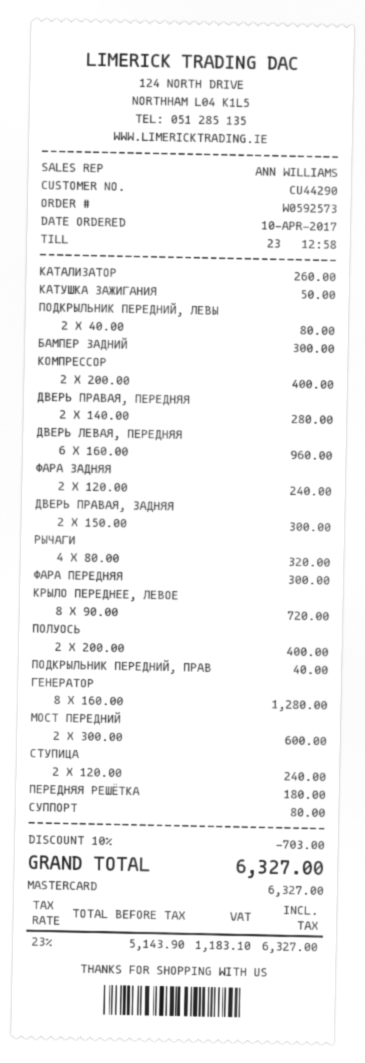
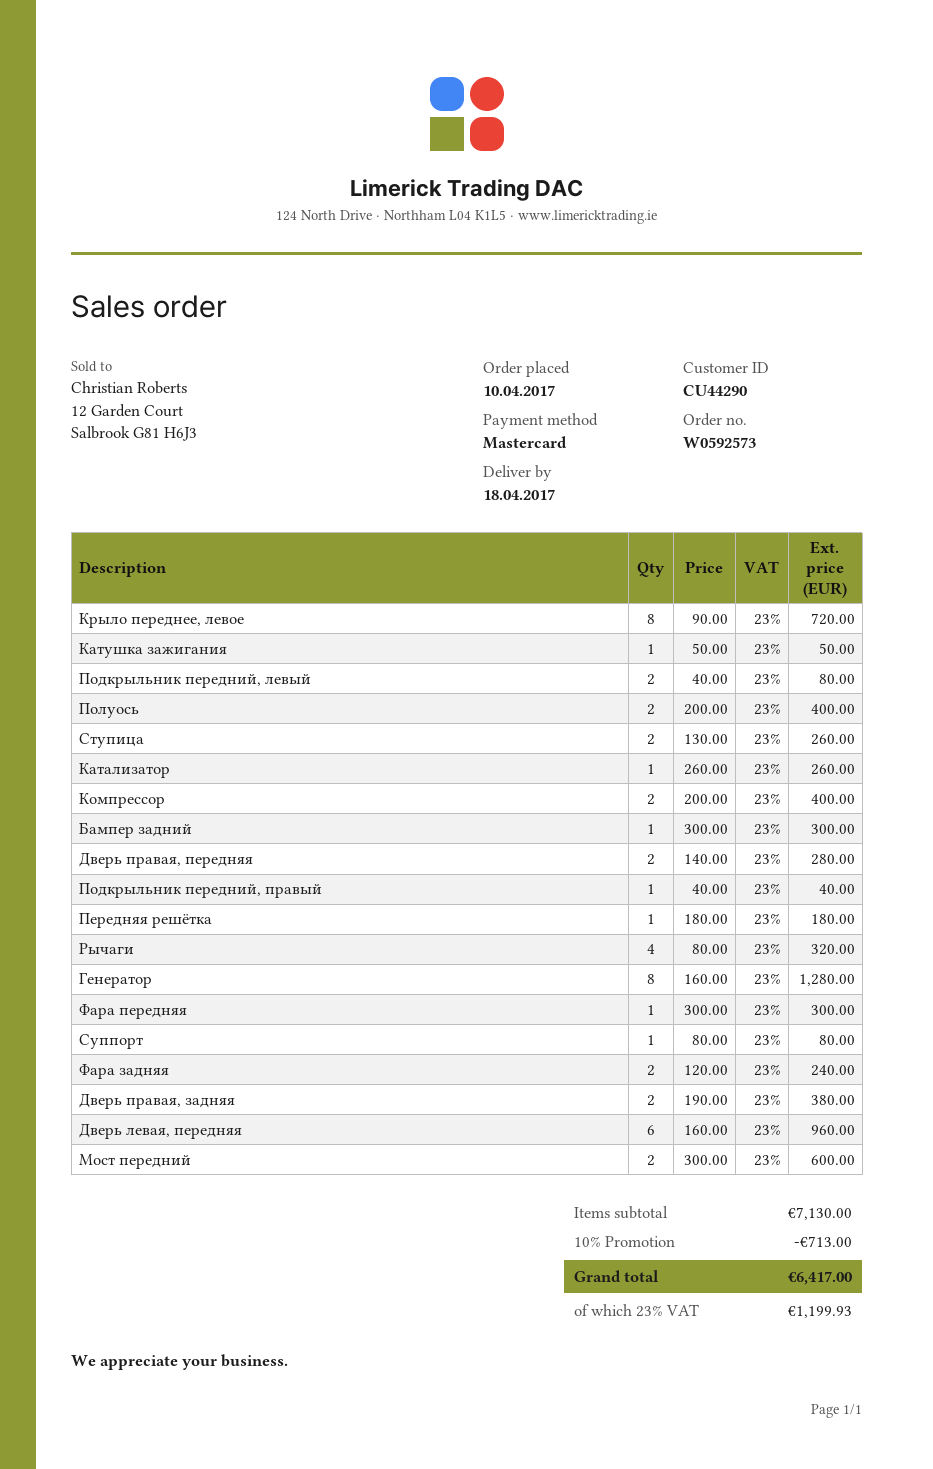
ДВЕРЬ ПРАВАЯ, ЗАДНЯЯ: 2 x 150.00 = 300.00 -> 2 x 190.00 = 380.00
СТУПИЦА: 2 x 120.00 = 240.00 -> 2 x 130.00 = 260.00
discount: 10% = 703.00 -> 10% = 713.00
tax: 23% = 1183.10 -> 23% = 1199.93
total: 6327.00 -> 6417.00

